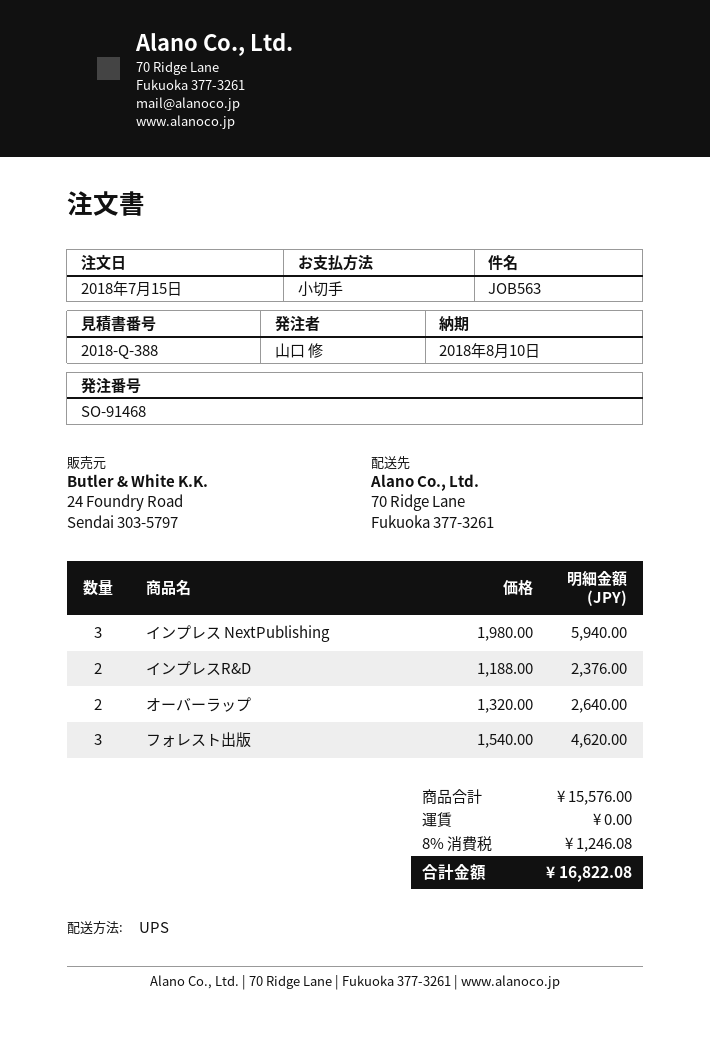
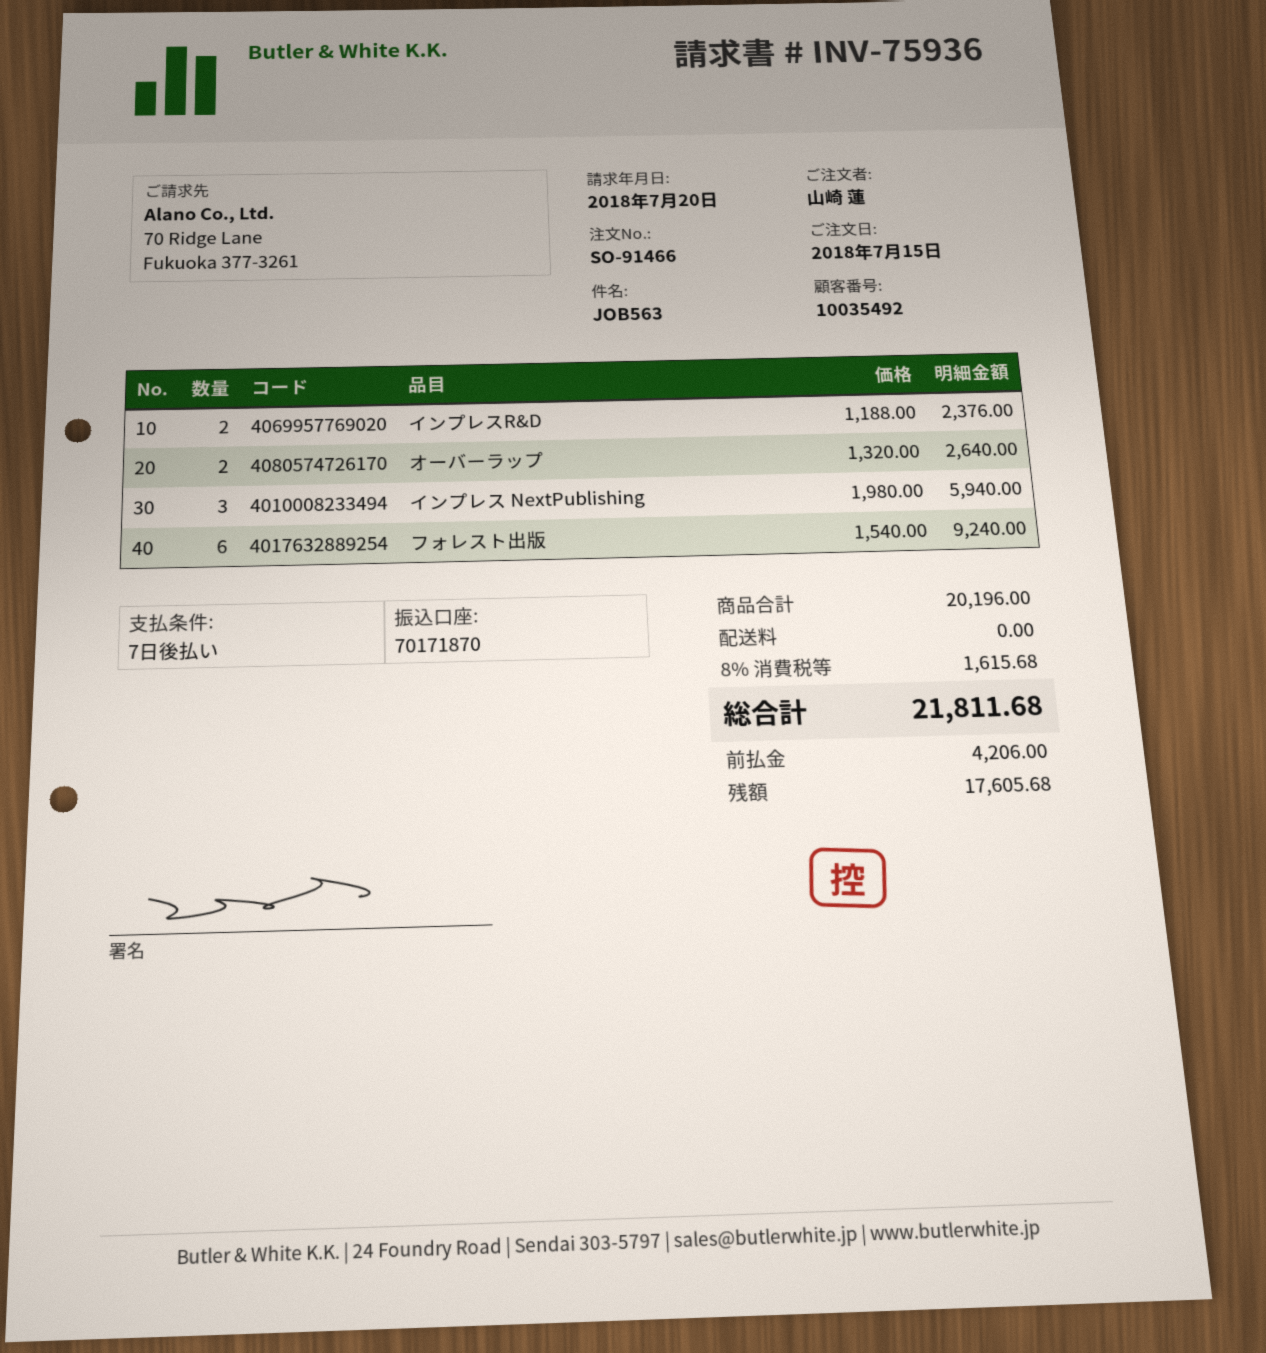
order number: SO-91468 -> SO-91466
ordered by: 山口 修 -> 山崎 蓮
フォレスト出版: 3 x 1540.00 = 4620.00 -> 6 x 1540.00 = 9240.00
subtotal: 15576.00 -> 20196.00
tax: 8% = 1246.08 -> 8% = 1615.68
total: 16822.08 -> 21811.68

